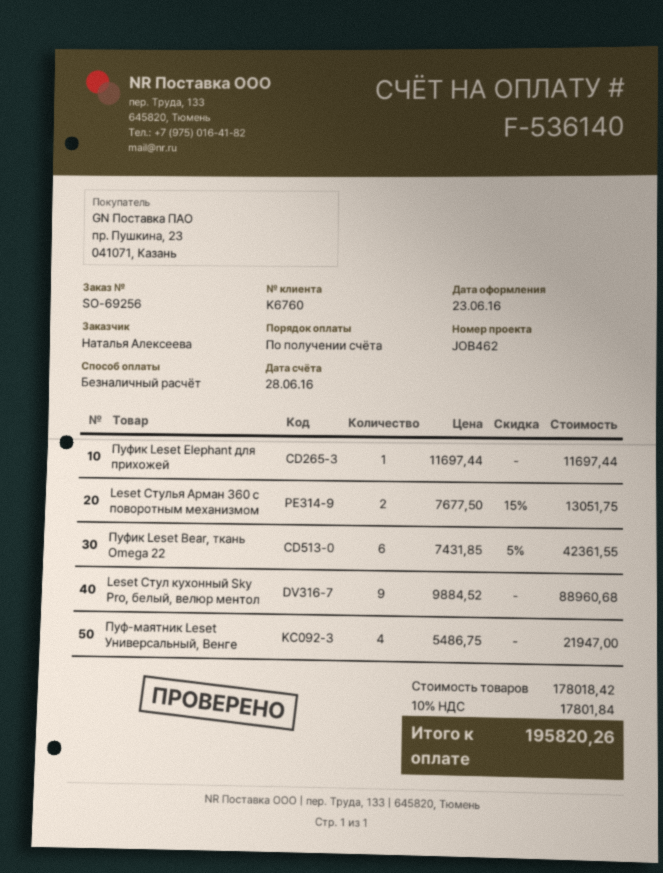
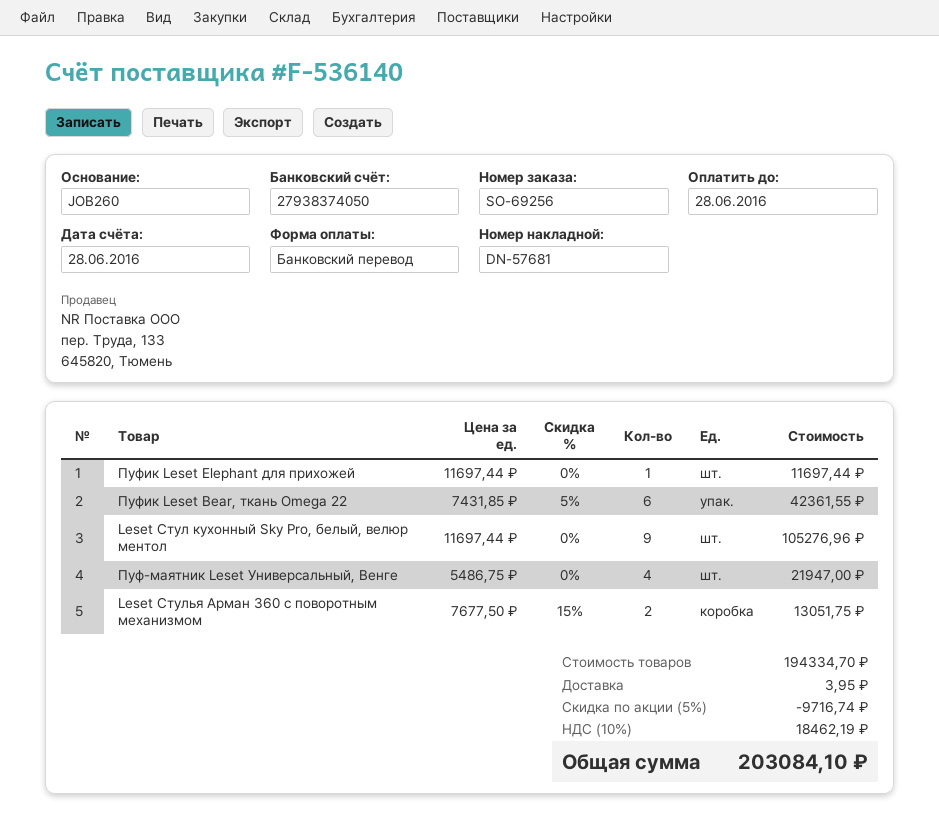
reference: JOB462 -> JOB260
Leset Стул кухонный Sky Pro, белый, велюр ментол: 9 x 9884.52 = 88960.68 -> 9 x 11697.44 = 105276.96
subtotal: 178018.42 -> 194334.70
discount: none -> 5% = 9716.74
shipping: none -> 3.95
tax: 10% = 17801.84 -> 10% = 18462.19
total: 195820.26 -> 203084.10

